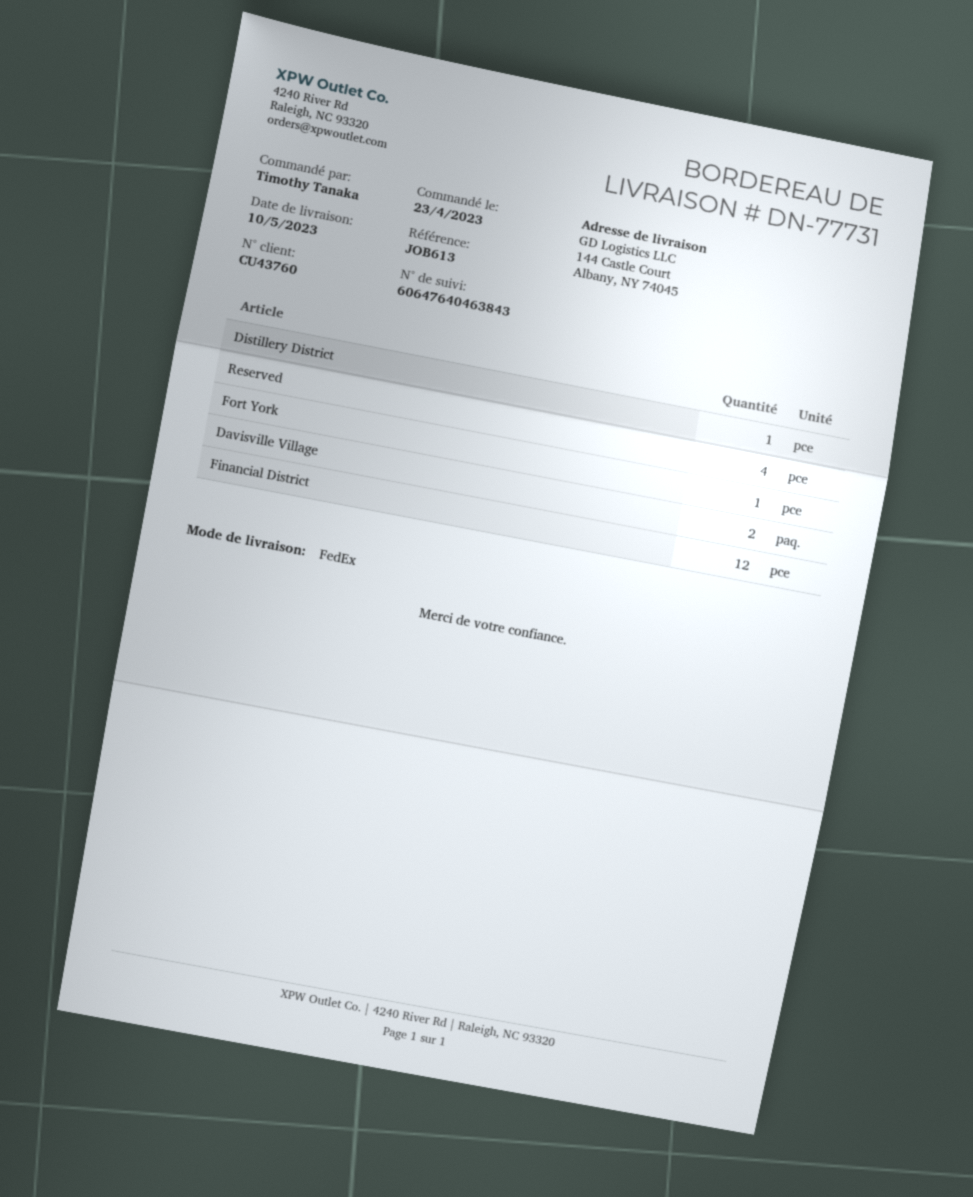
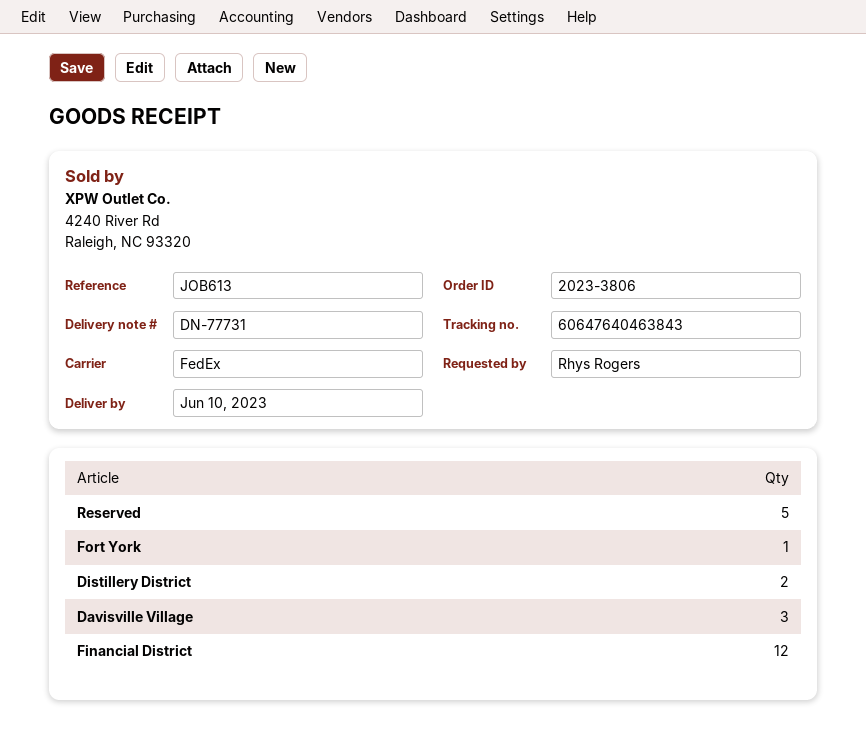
delivery date: 2023-05-10 -> 2023-06-10
ordered by: Timothy Tanaka -> Rhys Rogers
Distillery District: 1 -> 2
Reserved: 4 -> 5
Davisville Village: 2 -> 3

